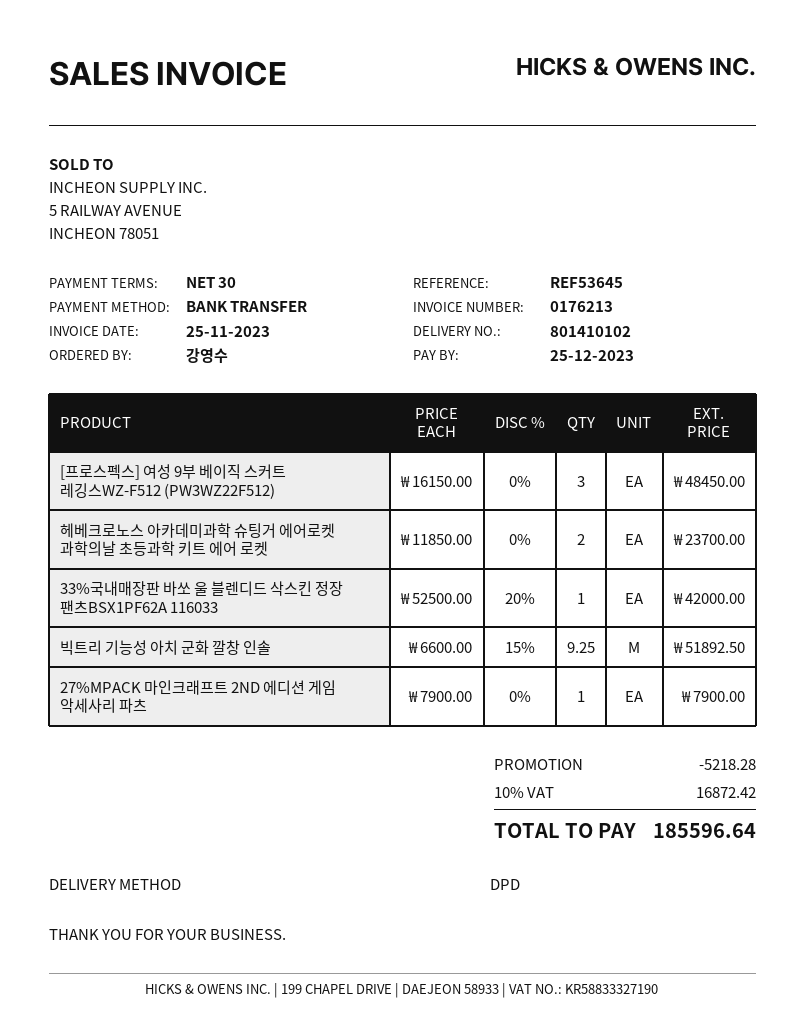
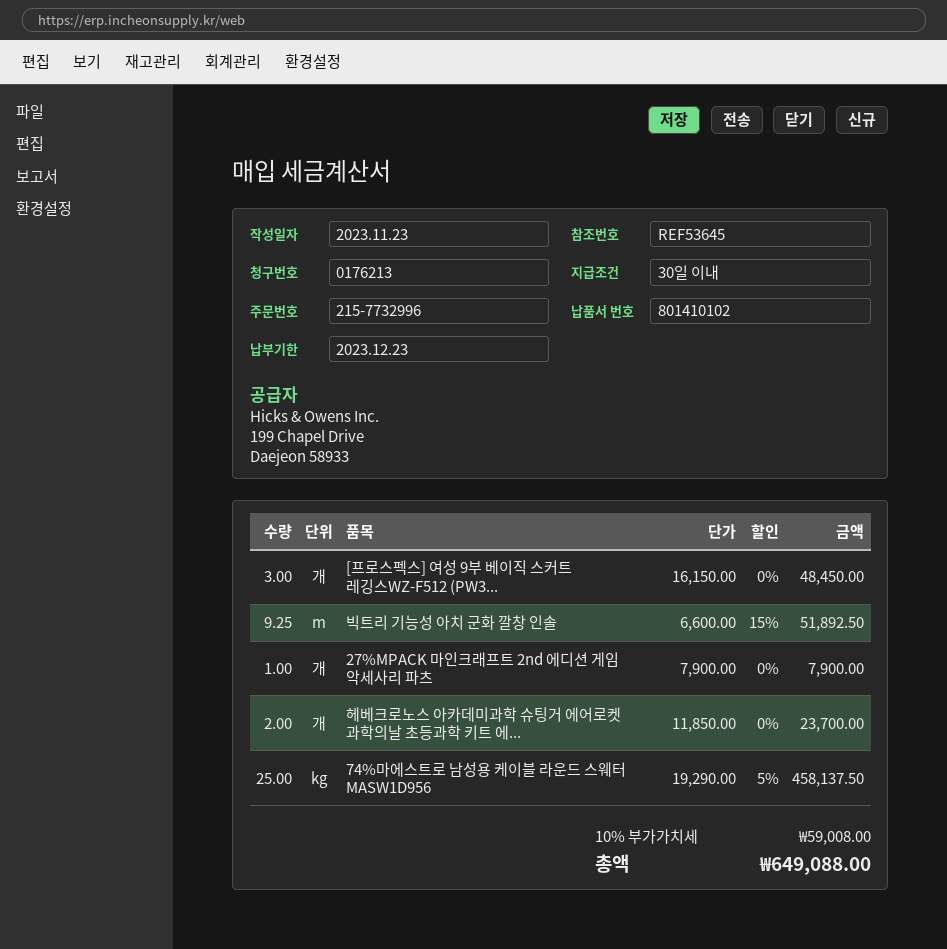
invoice date: 2023-11-25 -> 2023-11-23
due date: 2023-12-25 -> 2023-12-23
33%국내매장판 바쏘 울 블렌디드 삭스킨 정장 팬츠BSX1PF62A 116033: 1 x 52500.00 - 20% = 42000.00 -> none
74%마에스트로 남성용 케이블 라운드 스웨터 MASW1D956: none -> 25 x 19290.00 - 5% = 458137.50
discount: 5218.28 -> none
tax: 10% = 16872.42 -> 10% = 59008.00
total: 185596.64 -> 649088.00

